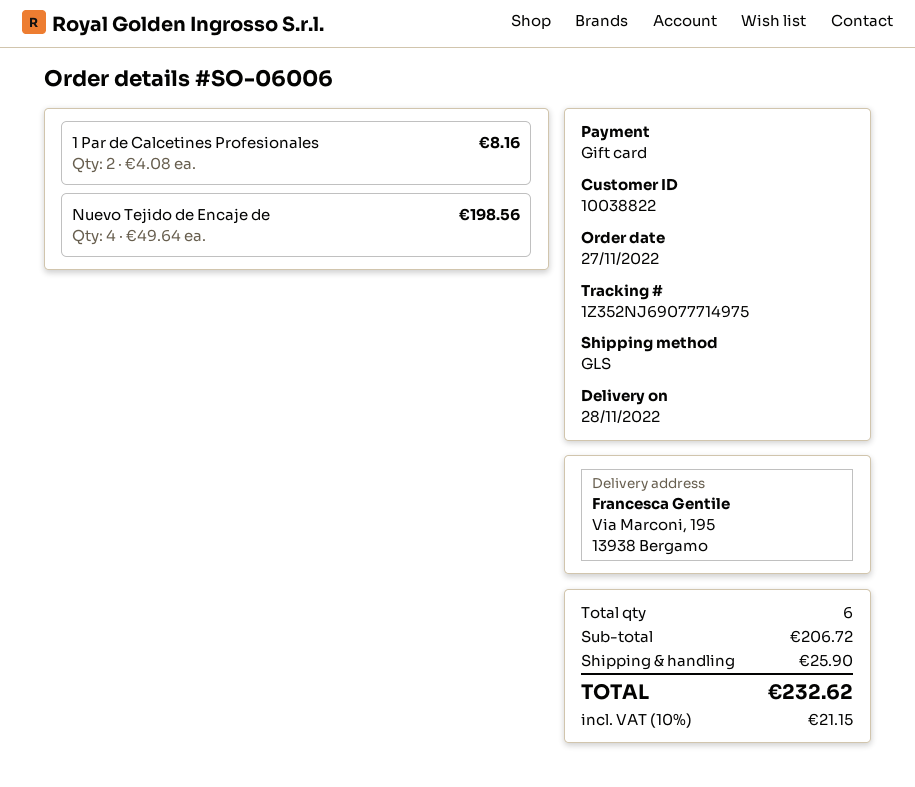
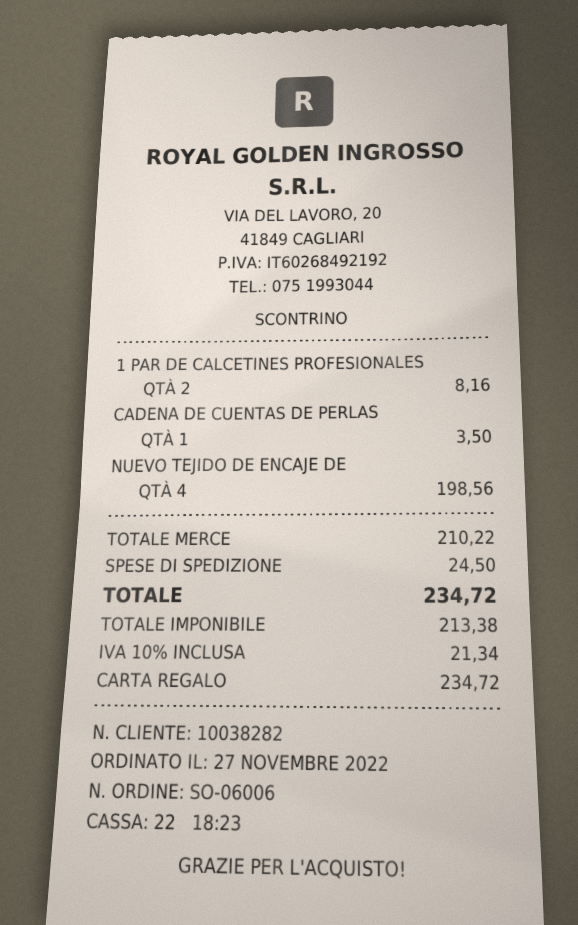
customer number: 10038822 -> 10038282
CADENA DE CUENTAS DE PERLAS: none -> 1 for 3.50
subtotal: 206.72 -> 210.22
shipping: 25.90 -> 24.50
tax: 10% = 21.15 -> 10% = 21.34
total: 232.62 -> 234.72

